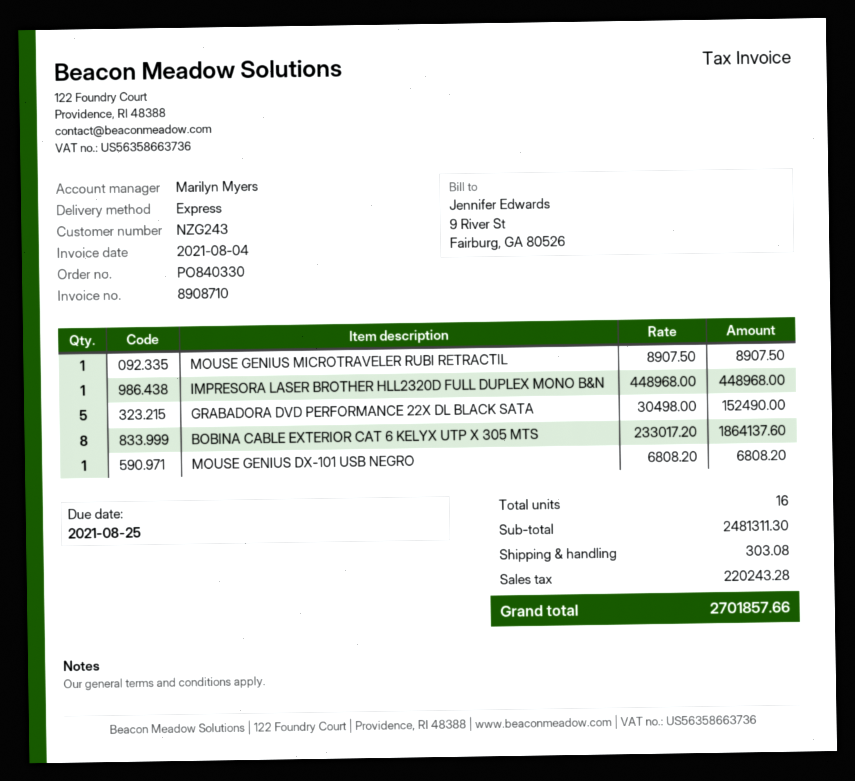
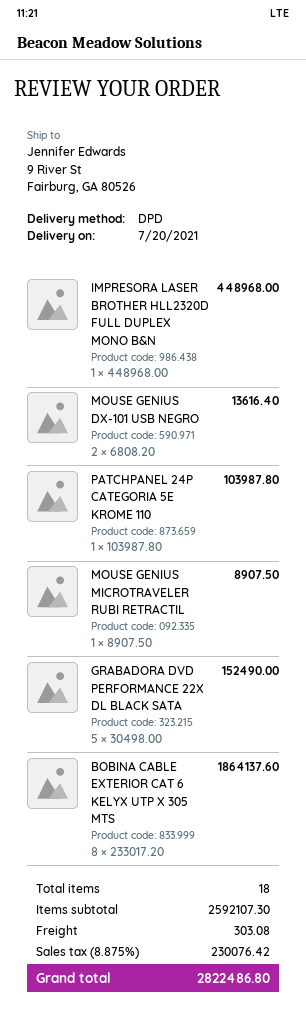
shipping method: express -> DPD
MOUSE GENIUS DX-101 USB NEGRO: 1 x 6808.20 = 6808.20 -> 2 x 6808.20 = 13616.40
PATCHPANEL 24P CATEGORIA 5E KROME 110: none -> 1 x 103987.80 = 103987.80
total quantity: 16 -> 18
subtotal: 2481311.30 -> 2592107.30
tax: 220243.28 -> 230076.42
total: 2701857.66 -> 2822486.80

